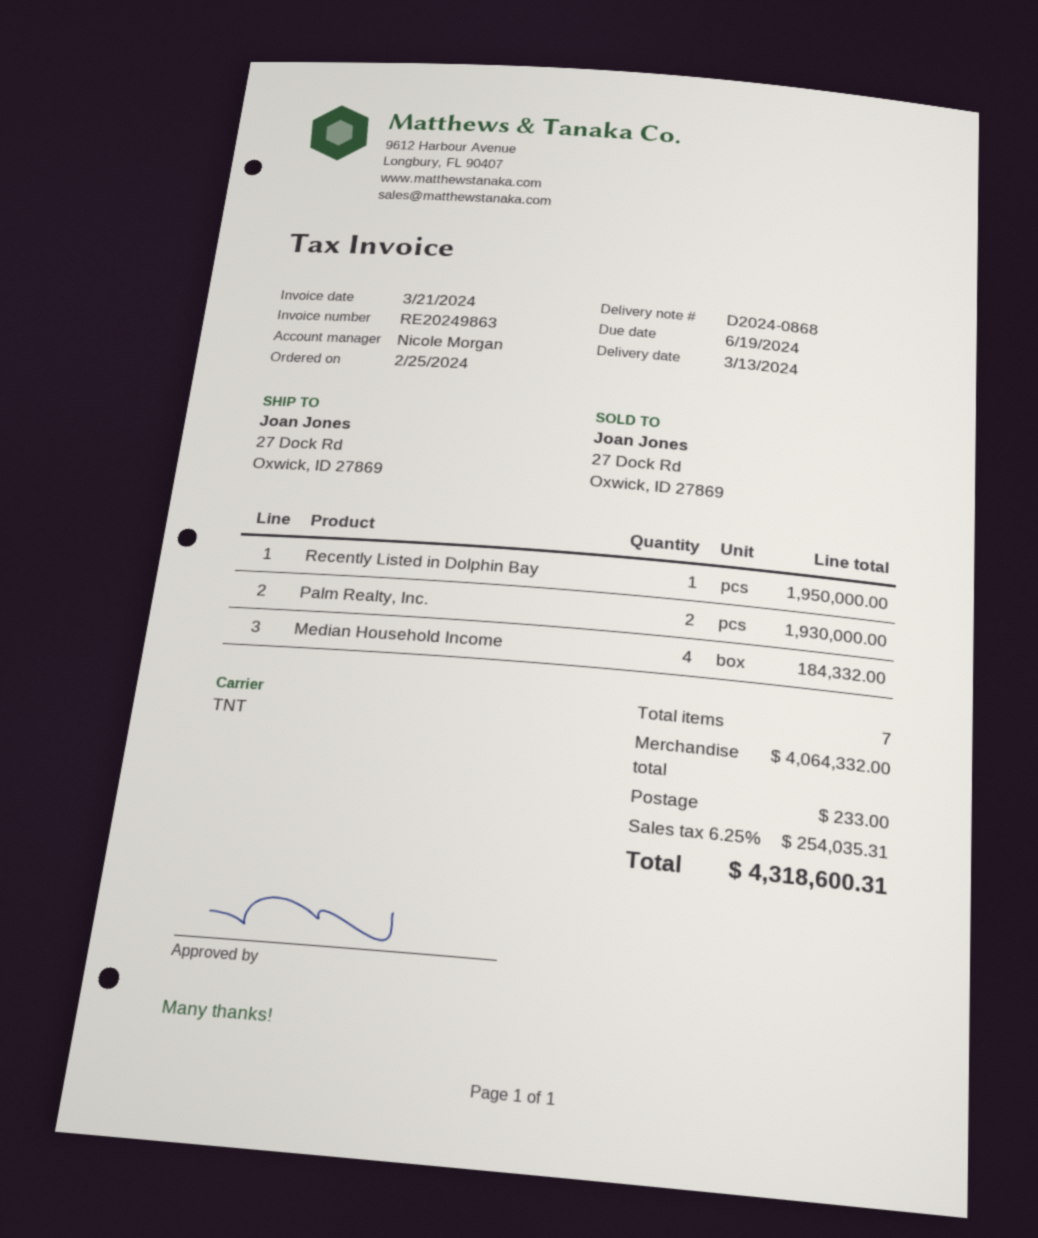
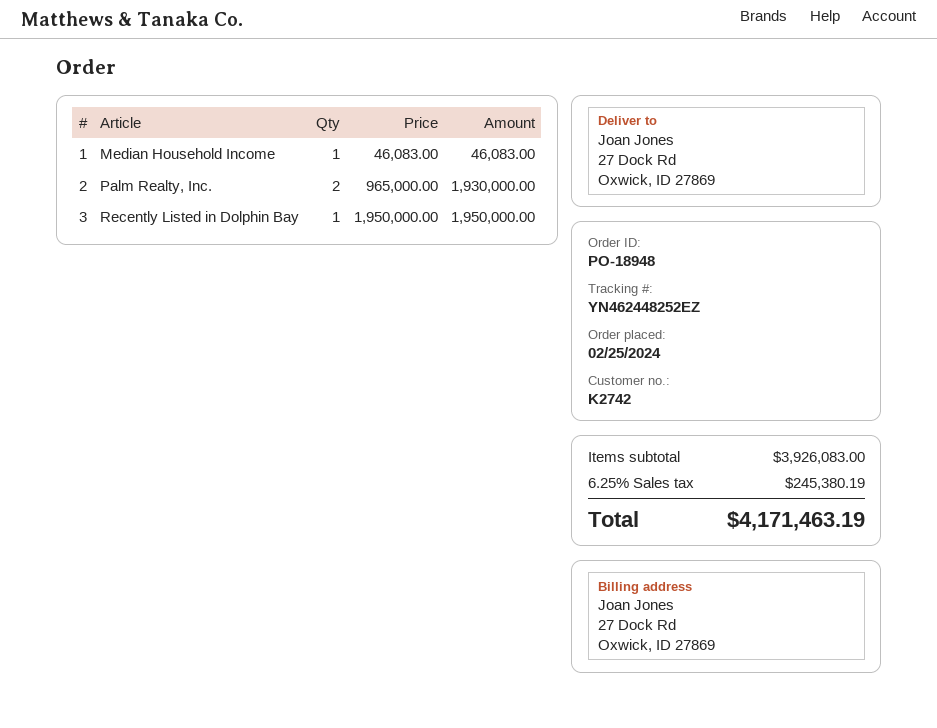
Median Household Income: 4 for 184332.00 -> 1 for 46083.00
subtotal: 4064332.00 -> 3926083.00
shipping: 233.00 -> none
tax: 6.25% = 254035.31 -> 6.25% = 245380.19
total: 4318600.31 -> 4171463.19

